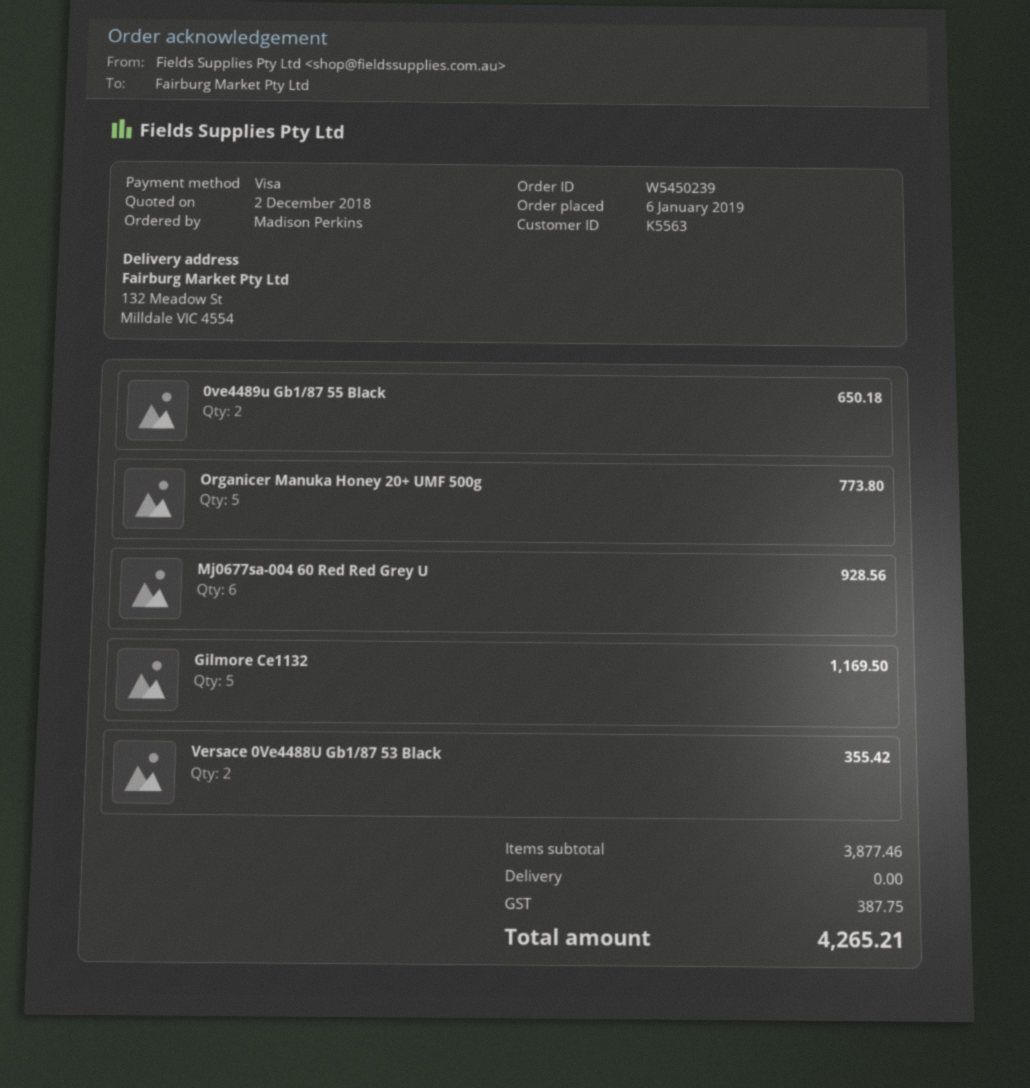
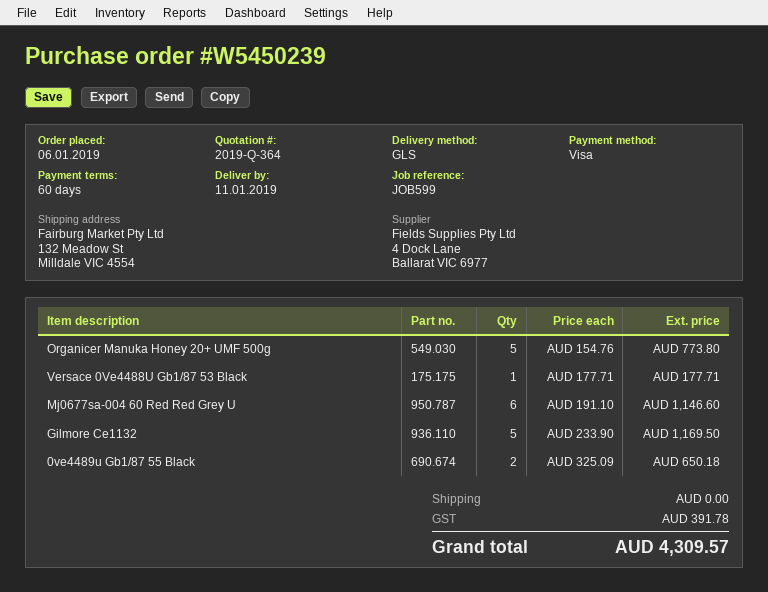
Mj0677sa-004 60 Red Red Grey U: 6 for 928.56 -> 6 for 1146.60
Versace 0Ve4488U Gb1/87 53 Black: 2 for 355.42 -> 1 for 177.71
tax: 387.75 -> 391.78
total: 4265.21 -> 4309.57

